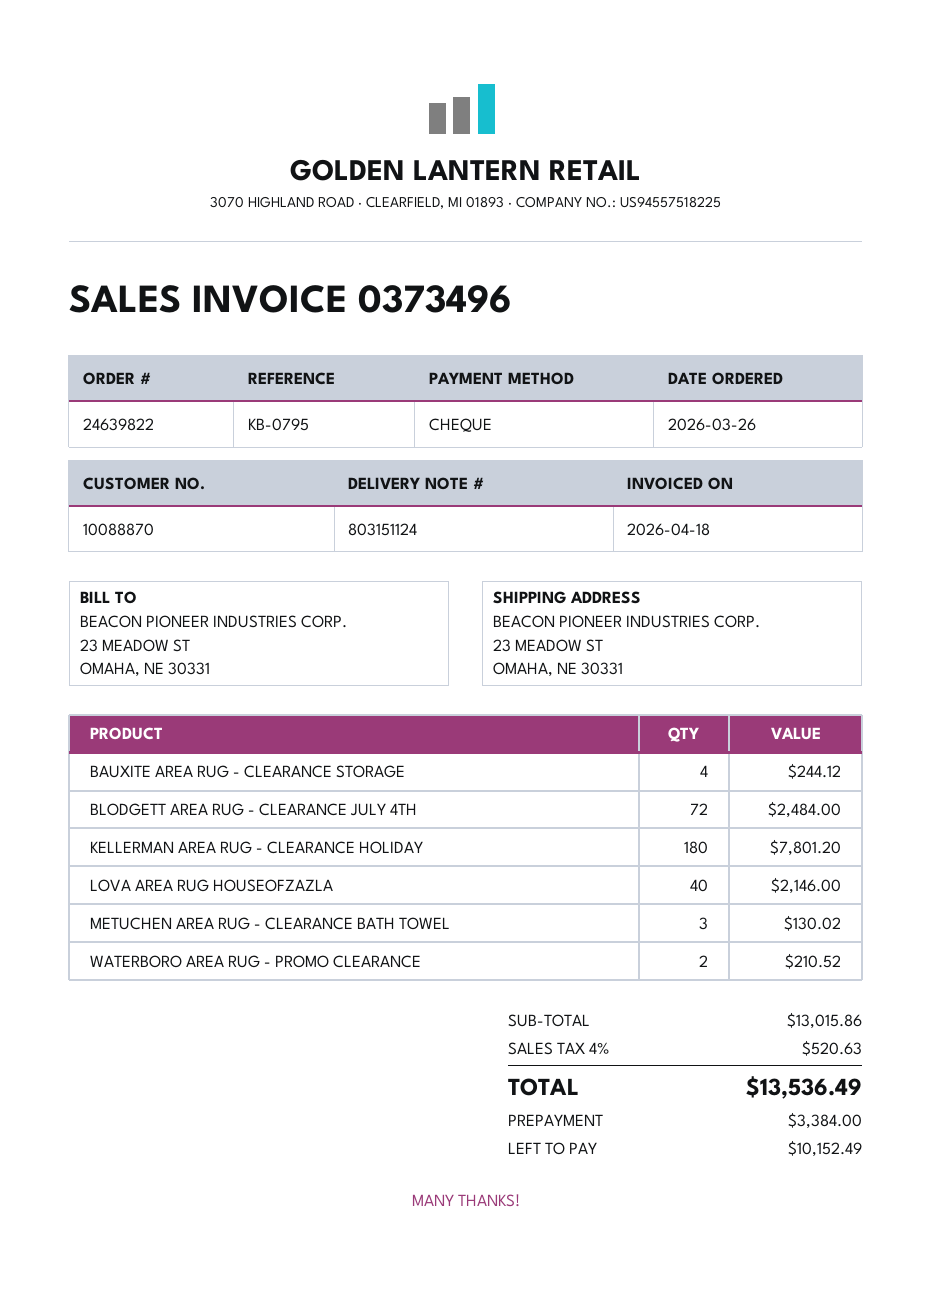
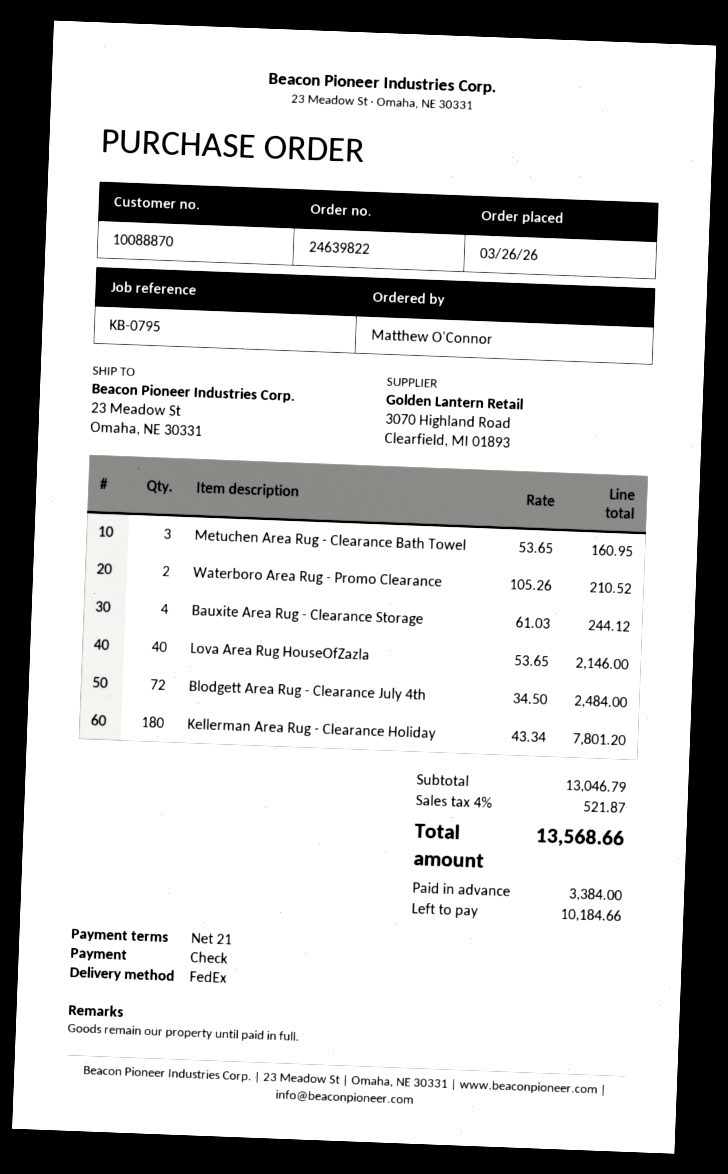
METUCHEN AREA RUG - CLEARANCE BATH TOWEL: 3 for 130.02 -> 3 for 160.95
subtotal: 13015.86 -> 13046.79
tax: 4% = 520.63 -> 4% = 521.87
total: 13536.49 -> 13568.66
balance: 10152.49 -> 10184.66

